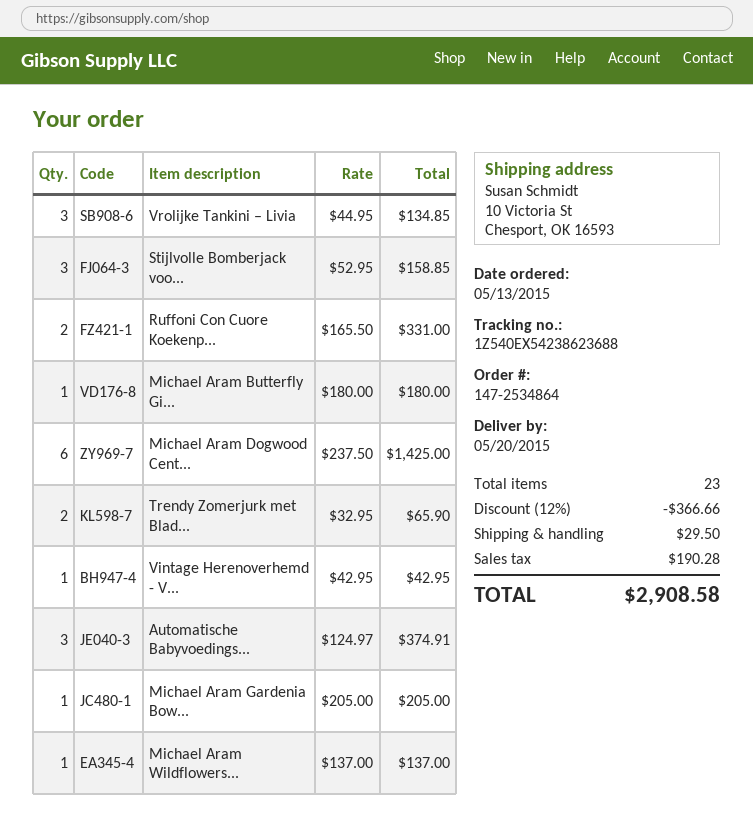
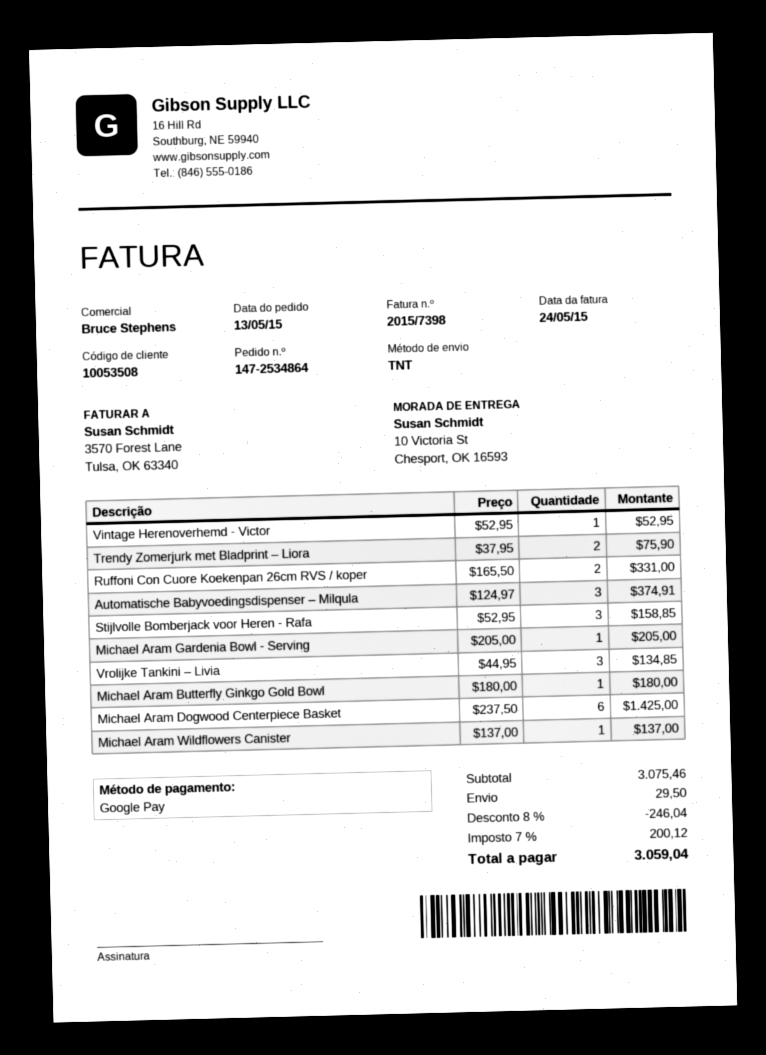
Trendy Zomerjurk met Blad...: 2 x 32.95 = 65.90 -> 2 x 37.95 = 75.90
Vintage Herenoverhemd - V...: 1 x 42.95 = 42.95 -> 1 x 52.95 = 52.95
discount: 12% = 366.66 -> 8% = 246.04
tax: 190.28 -> 200.12
total: 2908.58 -> 3059.04

